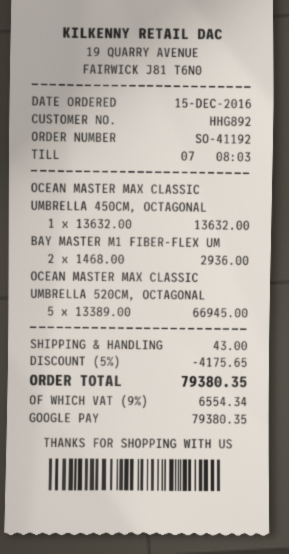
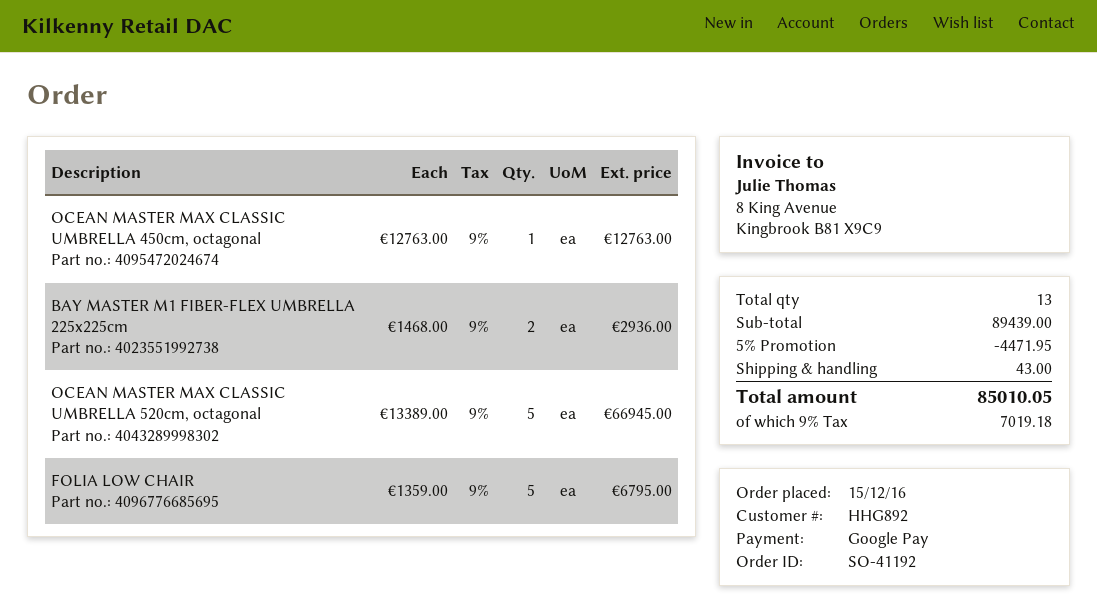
OCEAN MASTER MAX CLASSIC UMBRELLA 450CM, OCTAGONAL: 1 x 13632.00 = 13632.00 -> 1 x 12763.00 = 12763.00
FOLIA LOW CHAIR: none -> 5 x 1359.00 = 6795.00
discount: 5% = 4175.65 -> 5% = 4471.95
tax: 9% = 6554.34 -> 9% = 7019.18
total: 79380.35 -> 85010.05

